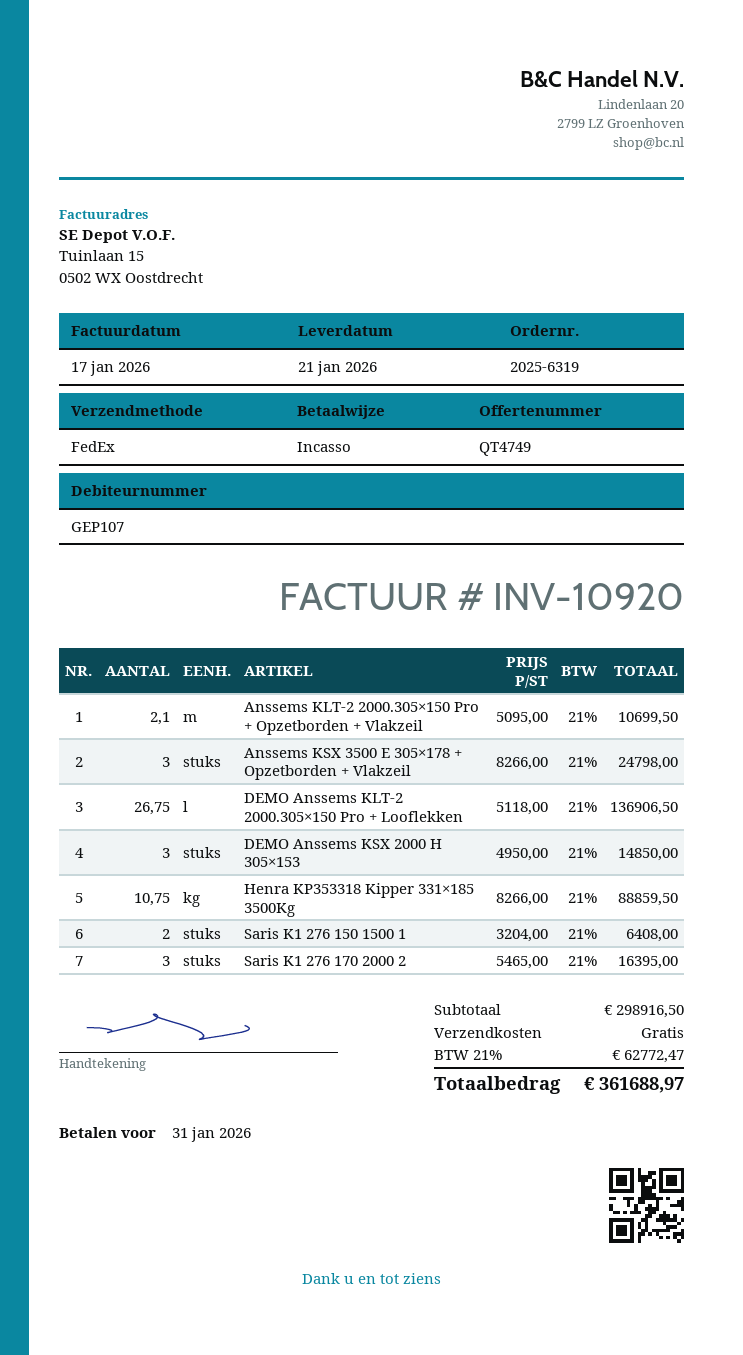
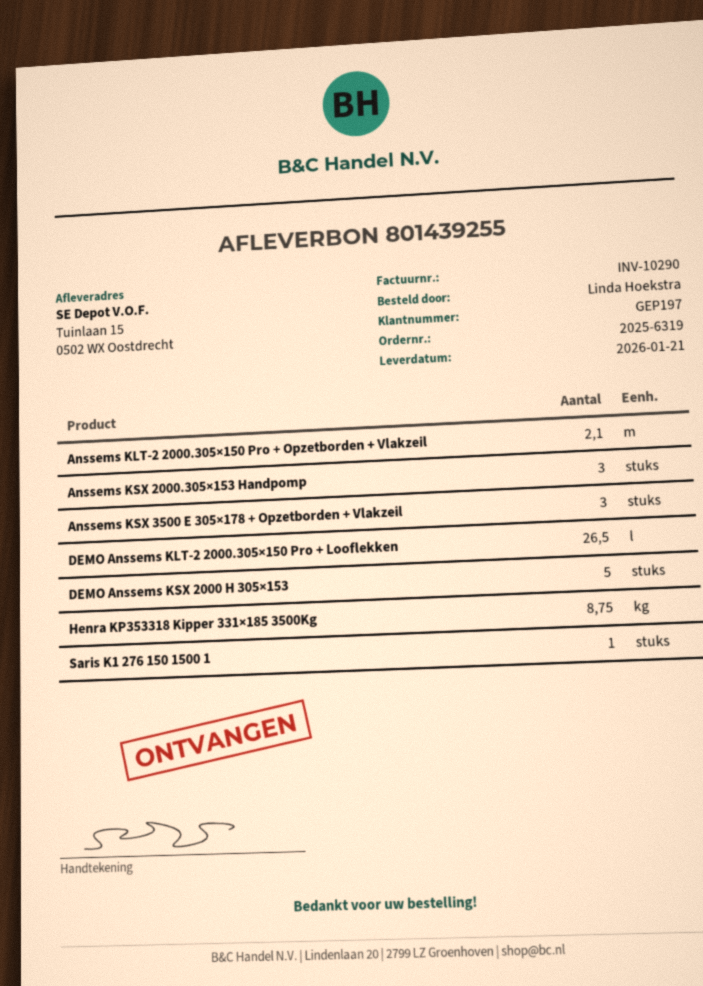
invoice number: INV-10920 -> INV-10290
customer number: GEP107 -> GEP197
DEMO Anssems KLT-2 2000.305×150 Pro + Looflekken: 26.75 -> 26.5
DEMO Anssems KSX 2000 H 305×153: 3 -> 5
Henra KP353318 Kipper 331×185 3500Kg: 10.75 -> 8.75
Saris K1 276 150 1500 1: 2 -> 1
Saris K1 276 170 2000 2: 3 -> none
Anssems KSX 2000.305×153 Handpomp: none -> 3

